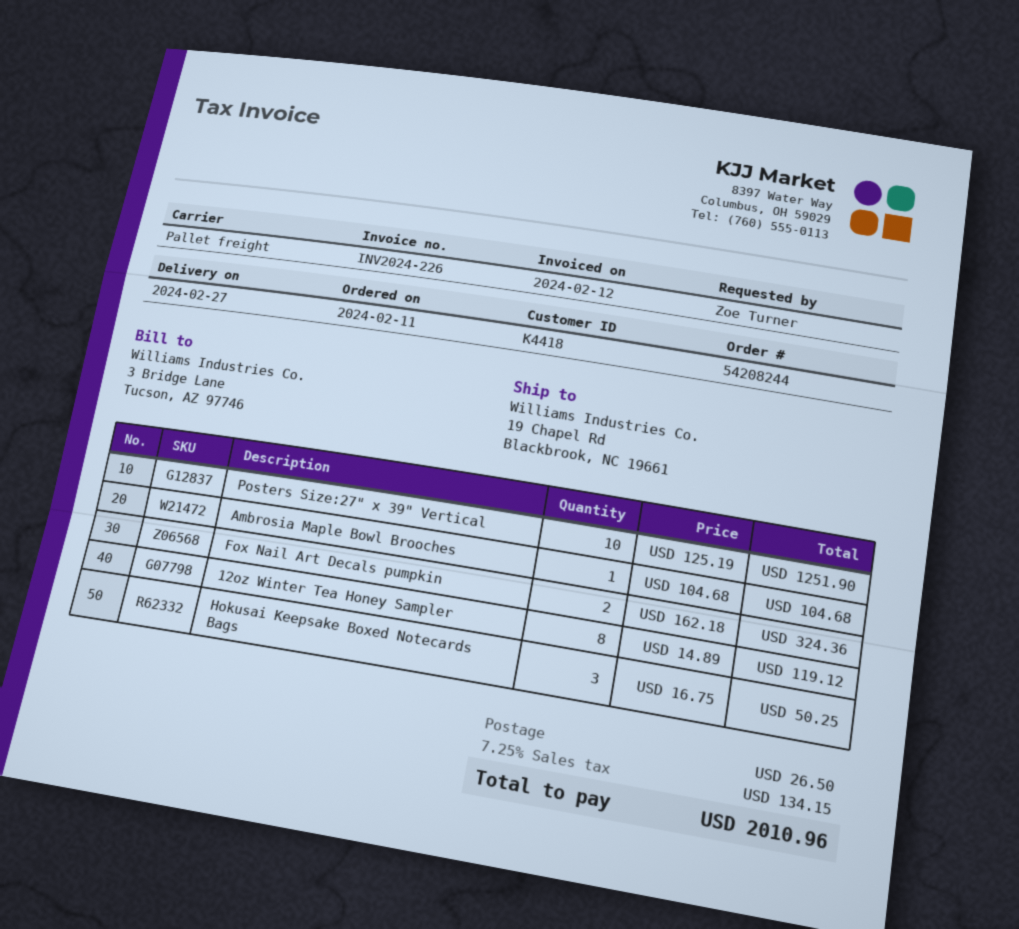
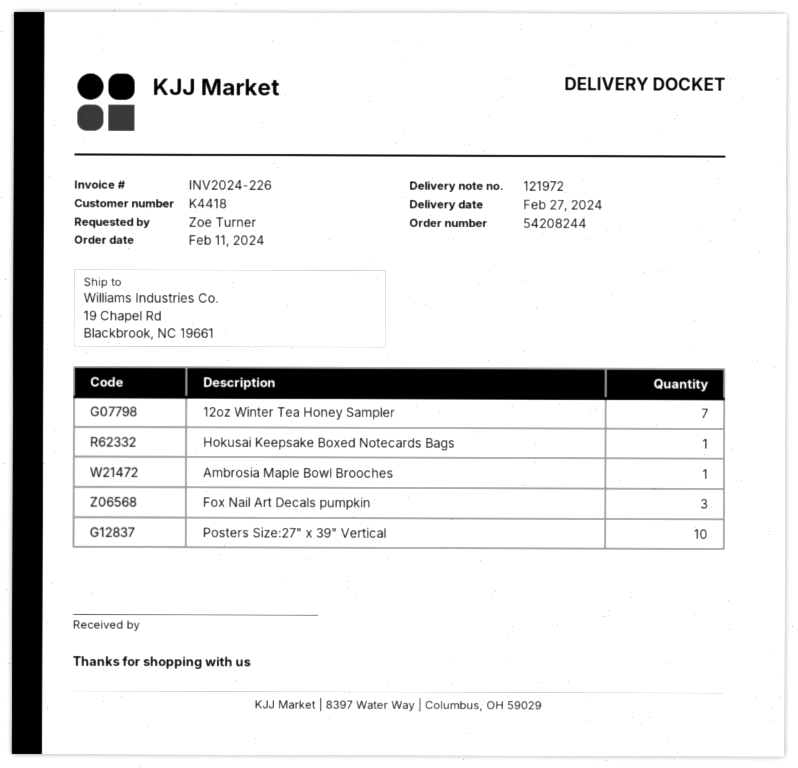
Fox Nail Art Decals pumpkin: 2 -> 3
12oz Winter Tea Honey Sampler: 8 -> 7
Hokusai Keepsake Boxed Notecards Bags: 3 -> 1

